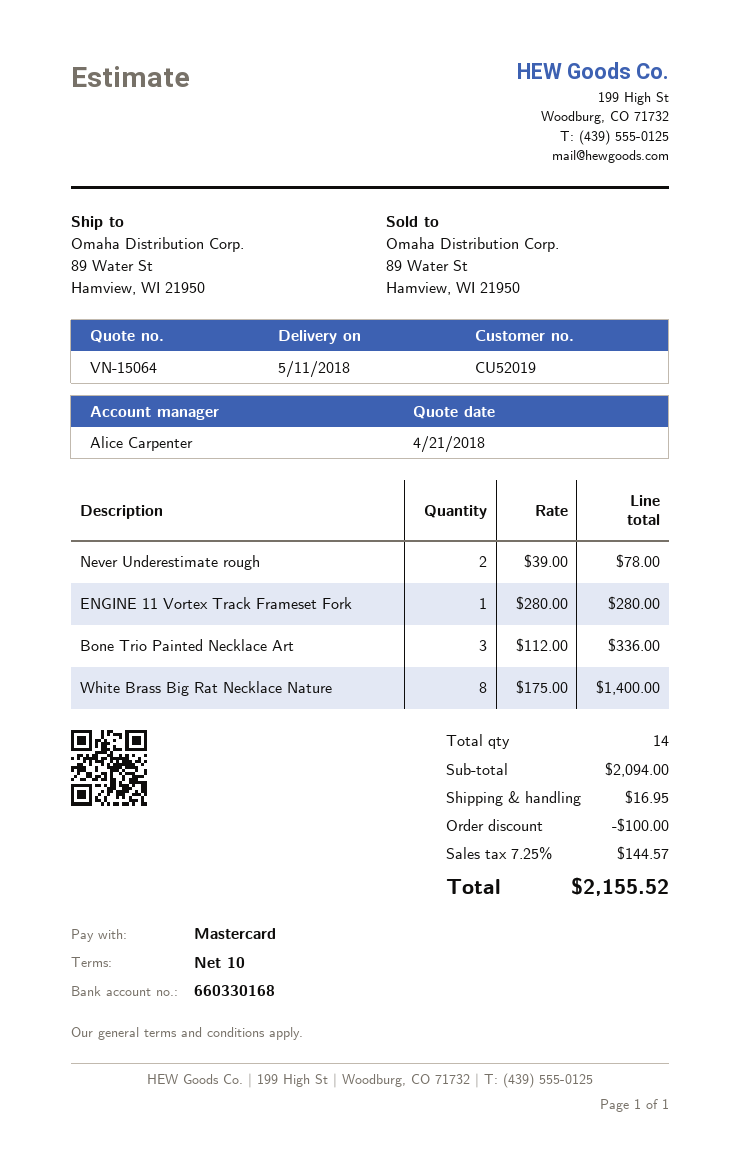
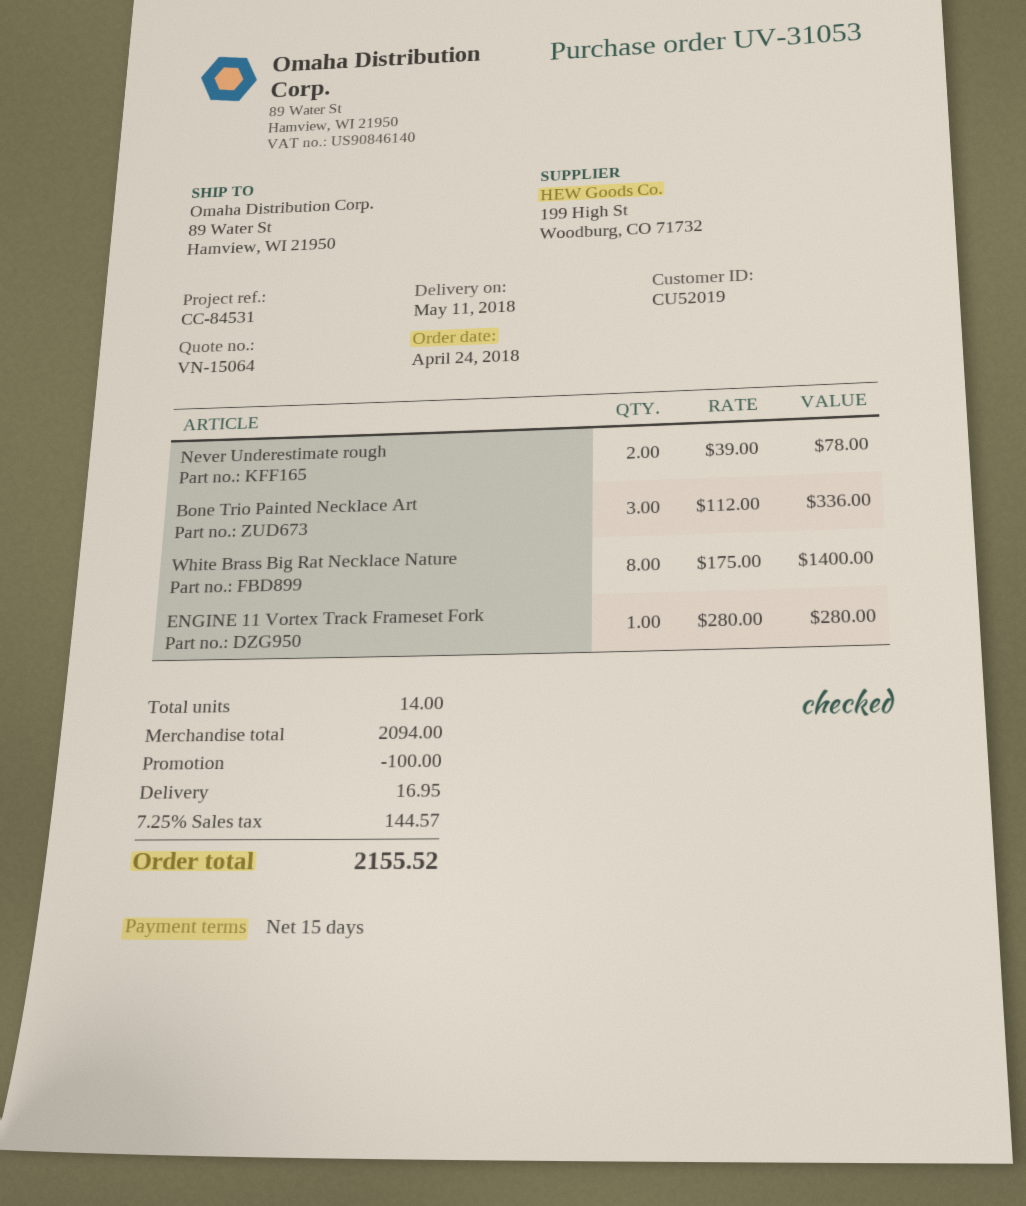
payment terms: 10 days -> 15 days

